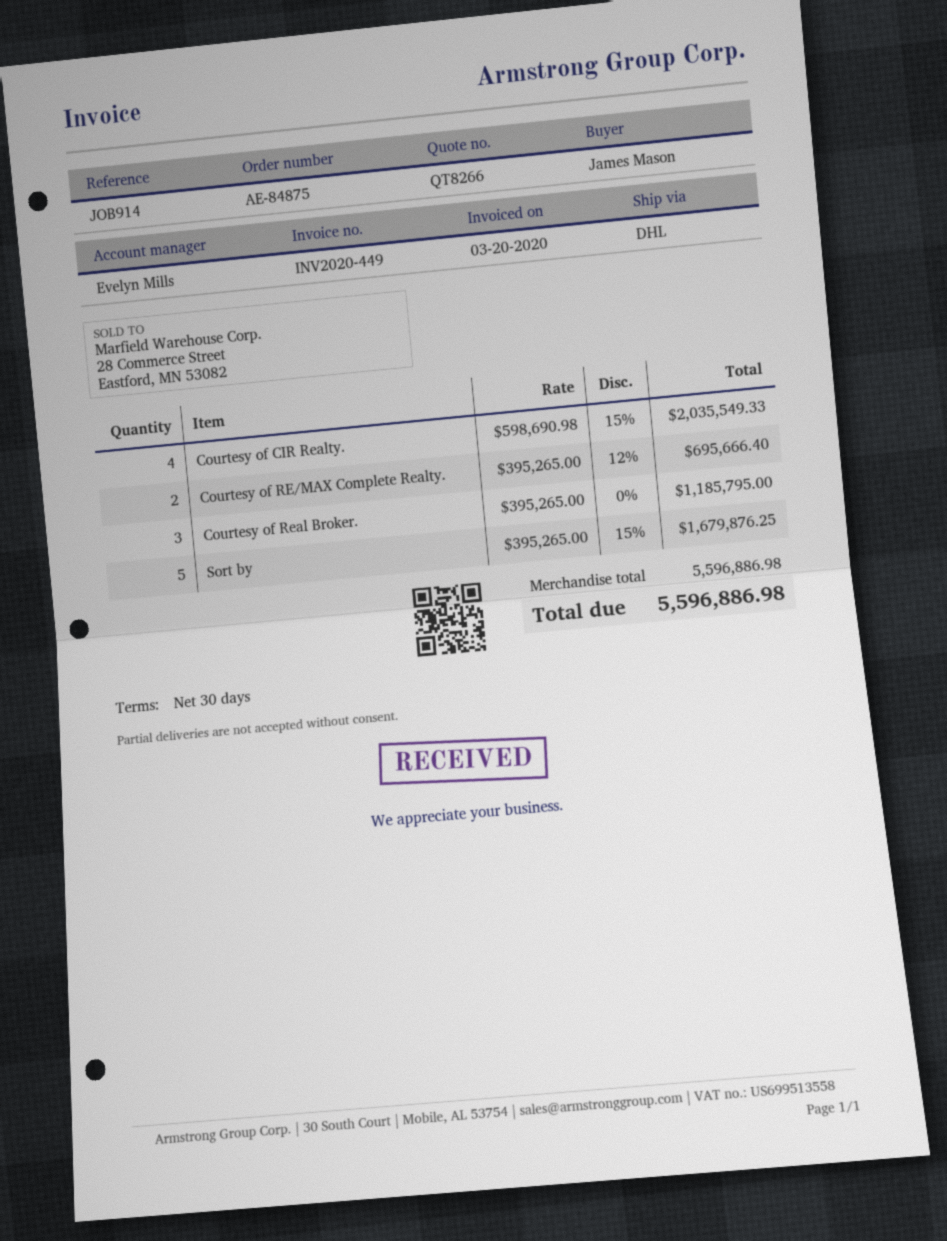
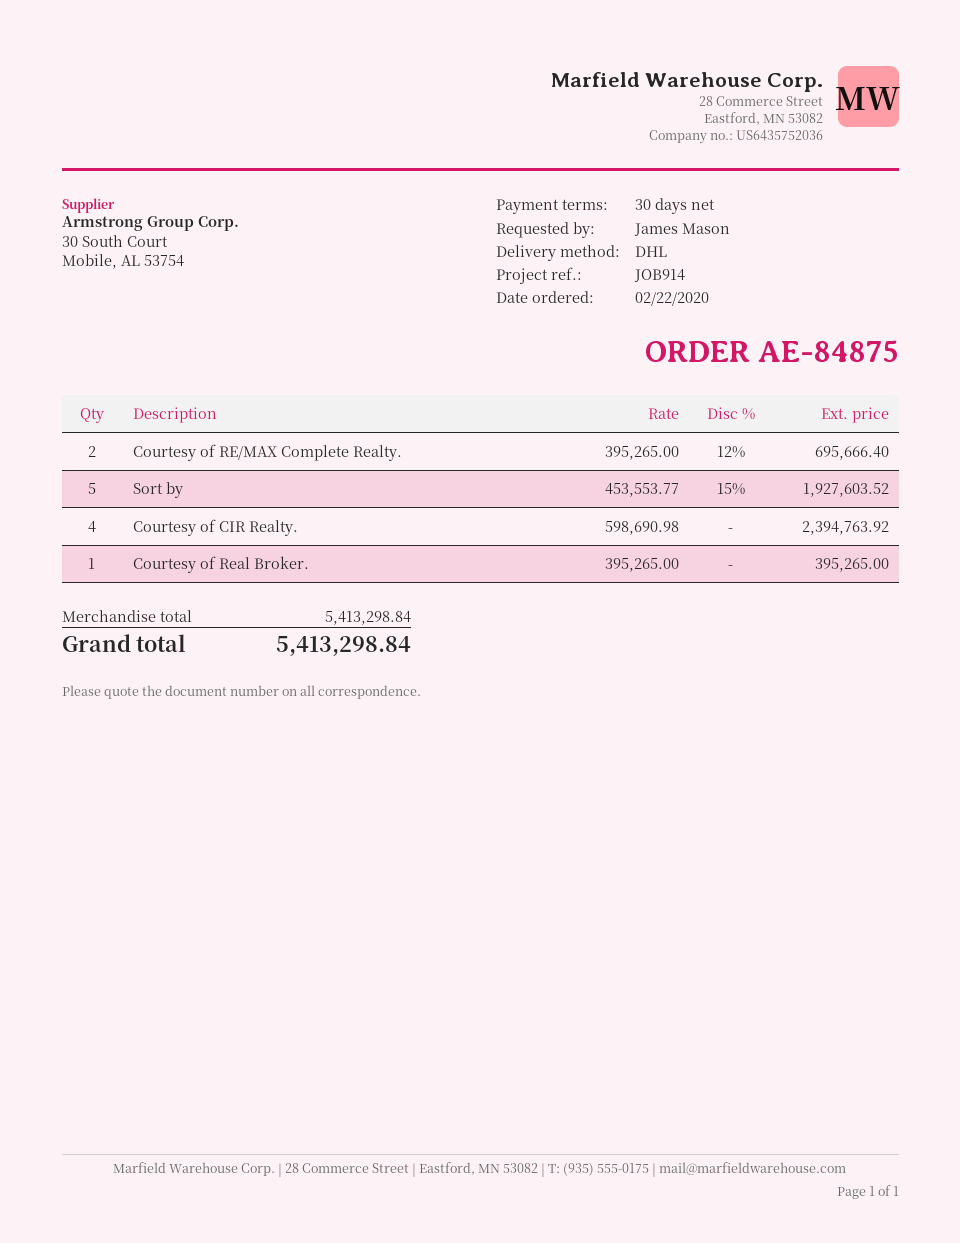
Courtesy of CIR Realty.: 4 x 598690.98 - 15% = 2035549.33 -> 4 x 598690.98 = 2394763.92
Courtesy of Real Broker.: 3 x 395265.00 = 1185795.00 -> 1 x 395265.00 = 395265.00
Sort by: 5 x 395265.00 - 15% = 1679876.25 -> 5 x 453553.77 - 15% = 1927603.52
subtotal: 5596886.98 -> 5413298.84
total: 5596886.98 -> 5413298.84

